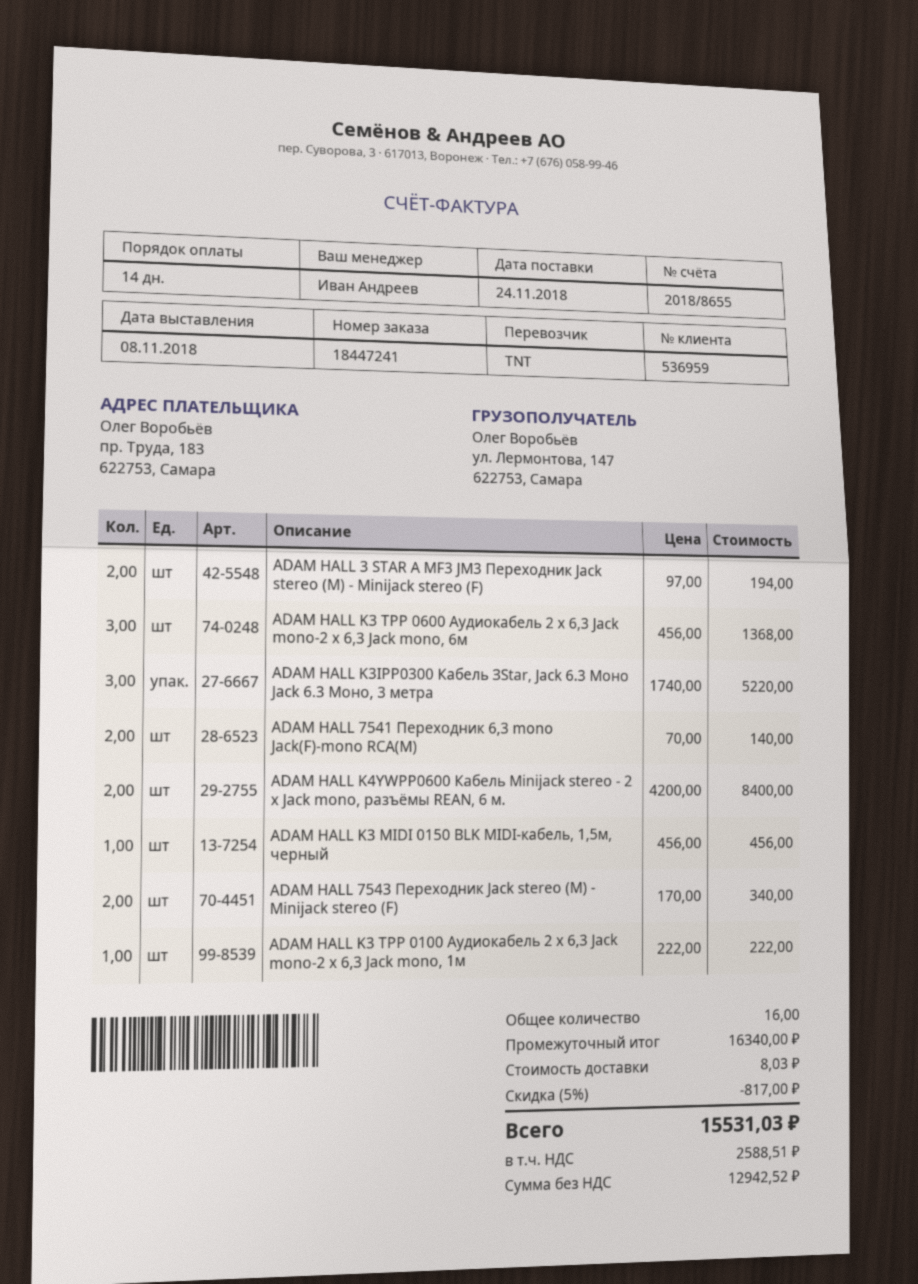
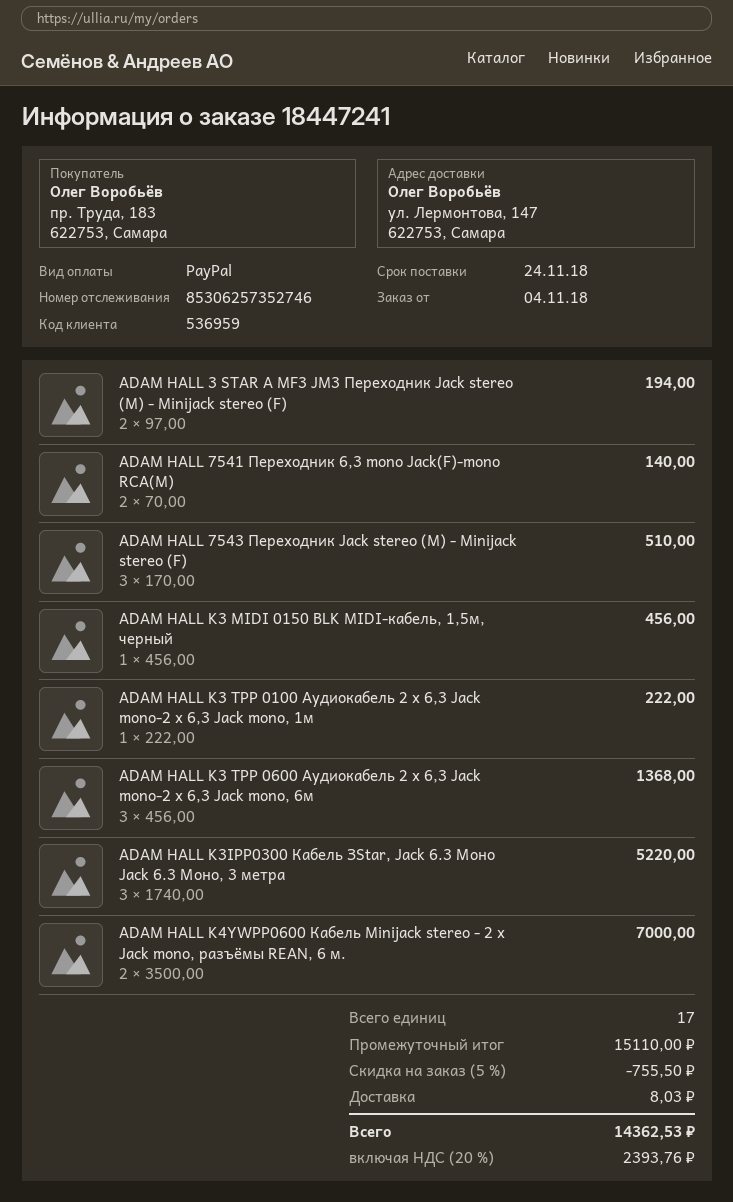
ADAM HALL K4YWPP0600 Кабель Minijack stereo - 2 x Jack mono, разъёмы REAN, 6 м.: 2 x 4200.00 = 8400.00 -> 2 x 3500.00 = 7000.00
ADAM HALL 7543 Переходник Jack stereo (M) - Minijack stereo (F): 2 x 170.00 = 340.00 -> 3 x 170.00 = 510.00
total quantity: 16 -> 17
subtotal: 16340.00 -> 15110.00
discount: 5% = 817.00 -> 5% = 755.50
tax: 2588.51 -> 2393.76
total: 15531.03 -> 14362.53

